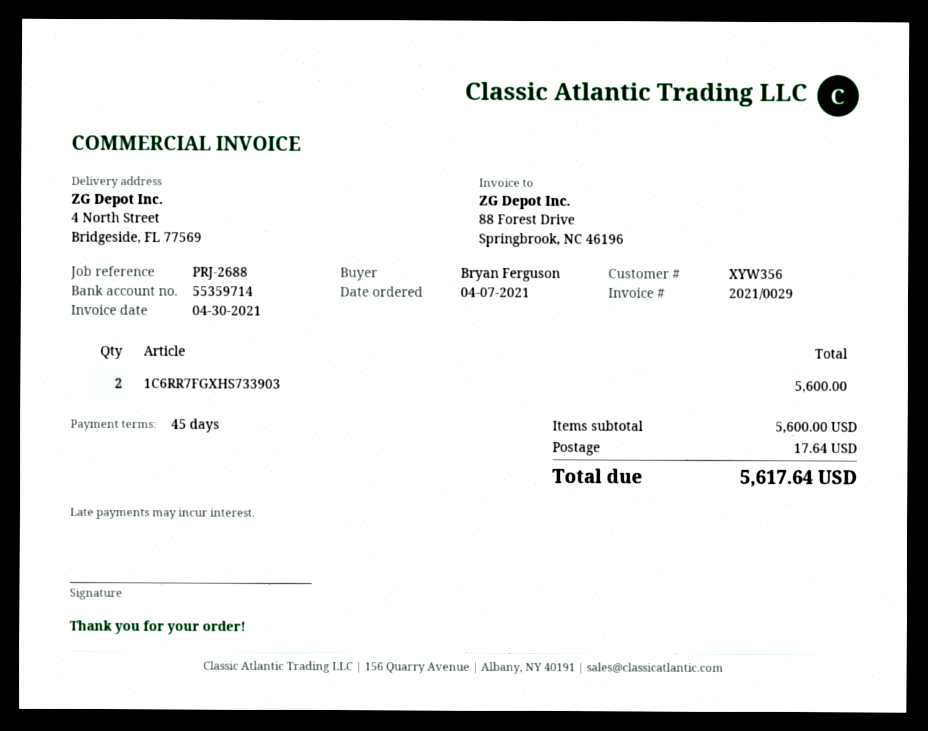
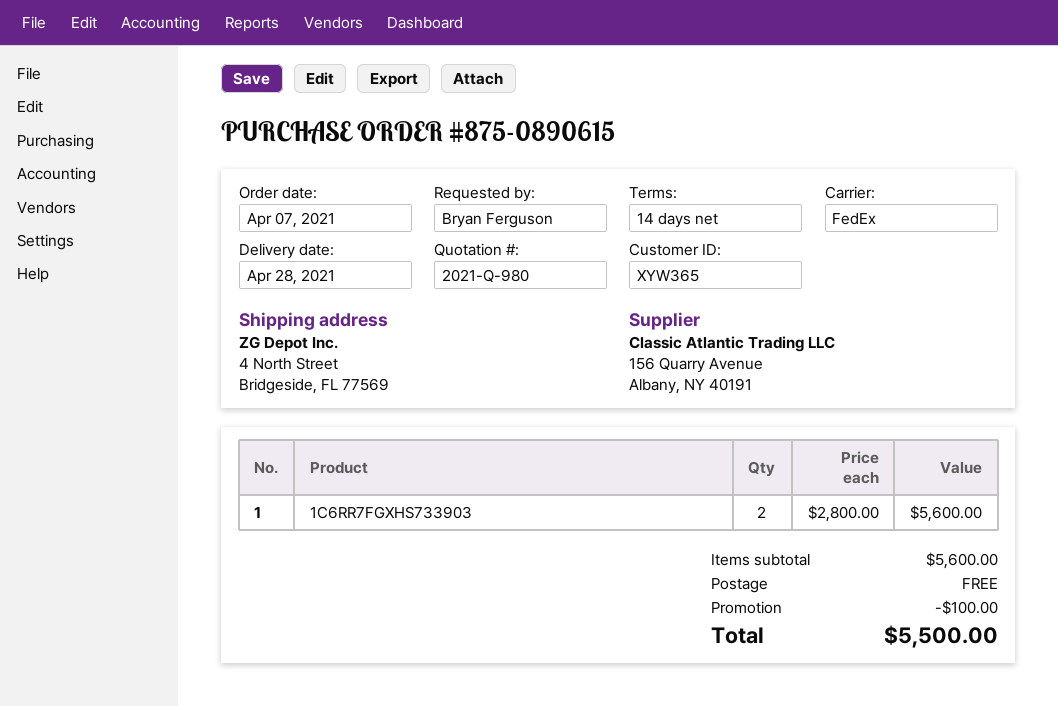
payment terms: 45 days -> 14 days
customer number: XYW356 -> XYW365
discount: none -> 100.00
shipping: 17.64 -> 0.00
total: 5617.64 -> 5500.00

